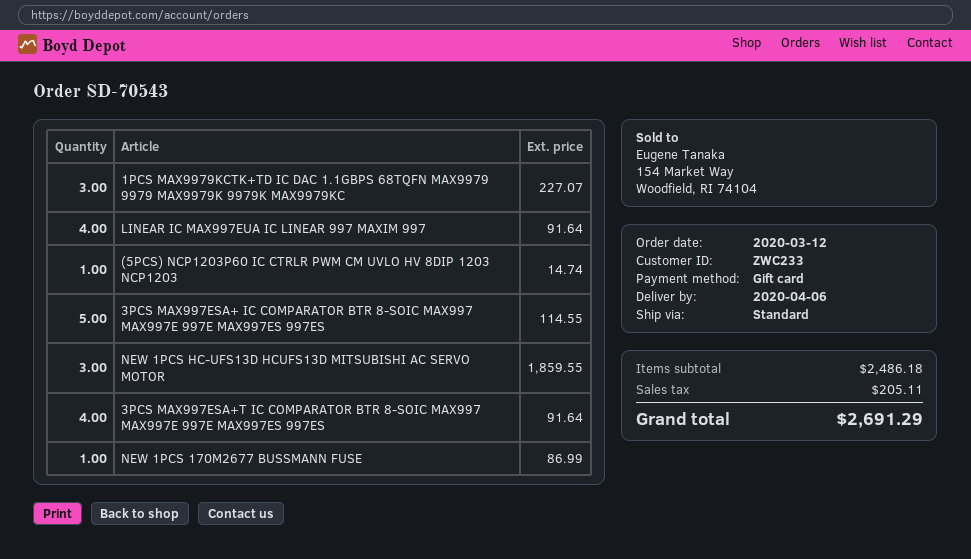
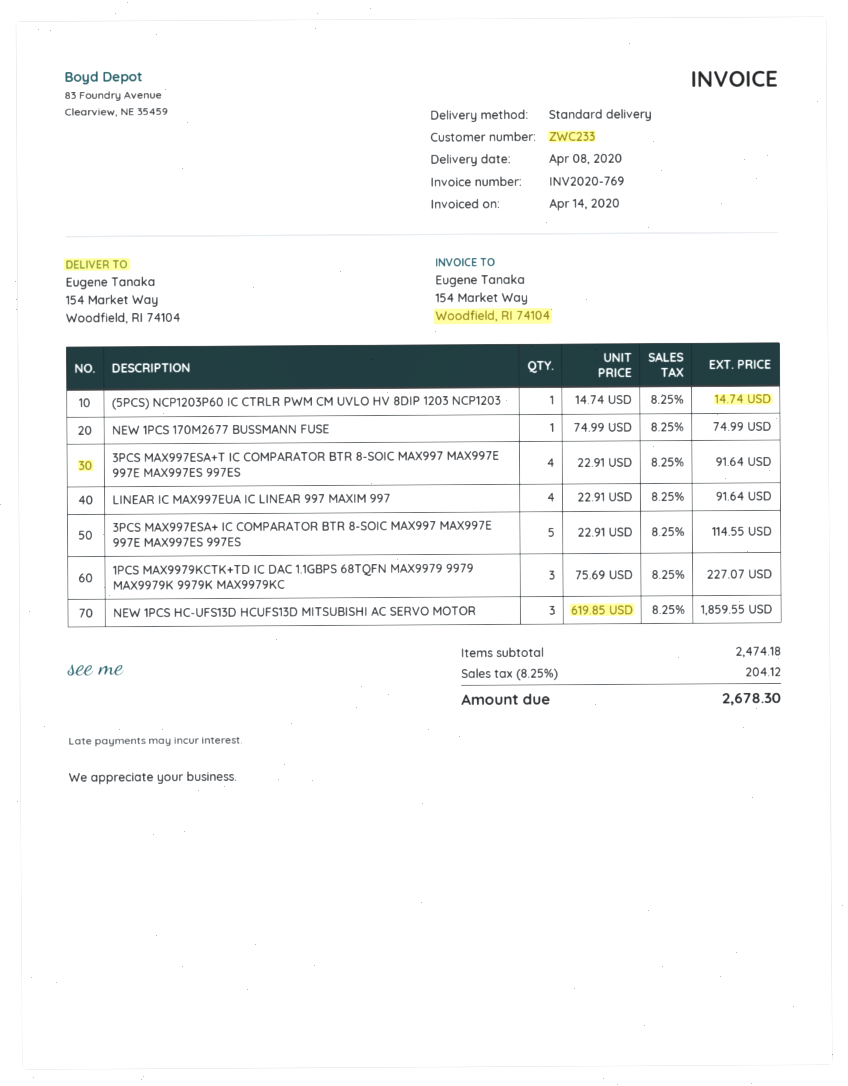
delivery date: 2020-04-06 -> 2020-04-08
NEW 1PCS 170M2677 BUSSMANN FUSE: 1 for 86.99 -> 1 for 74.99
subtotal: 2486.18 -> 2474.18
tax: 205.11 -> 204.12
total: 2691.29 -> 2678.30

